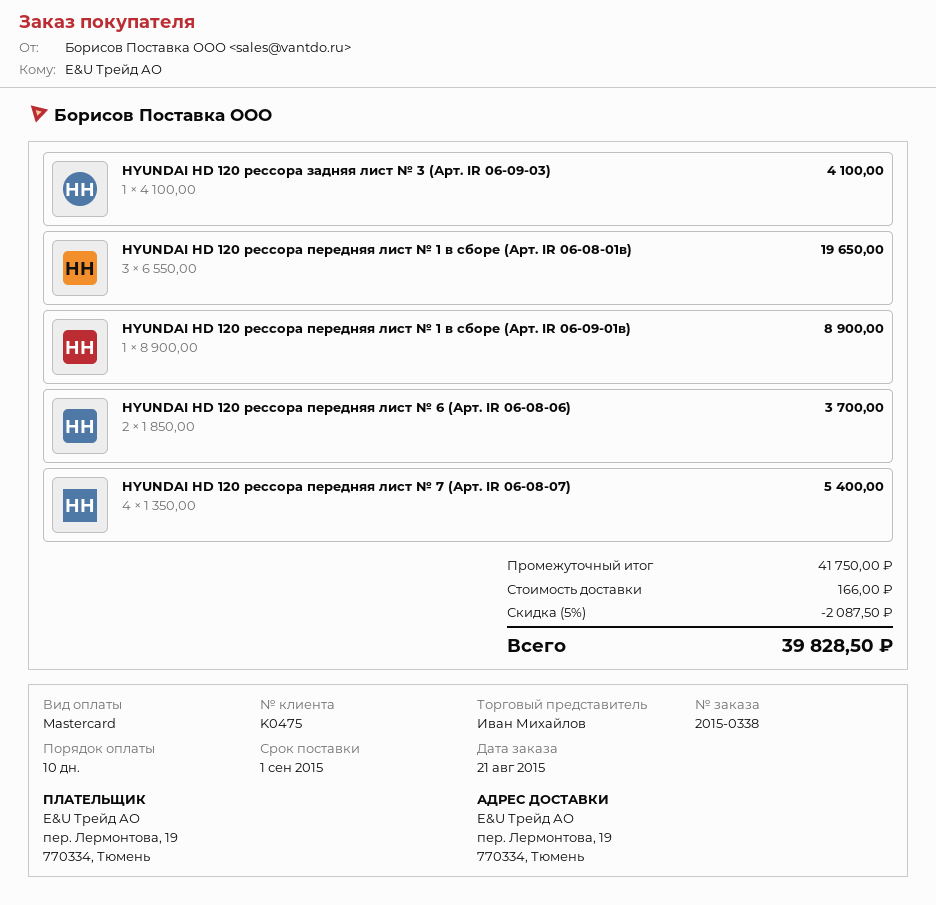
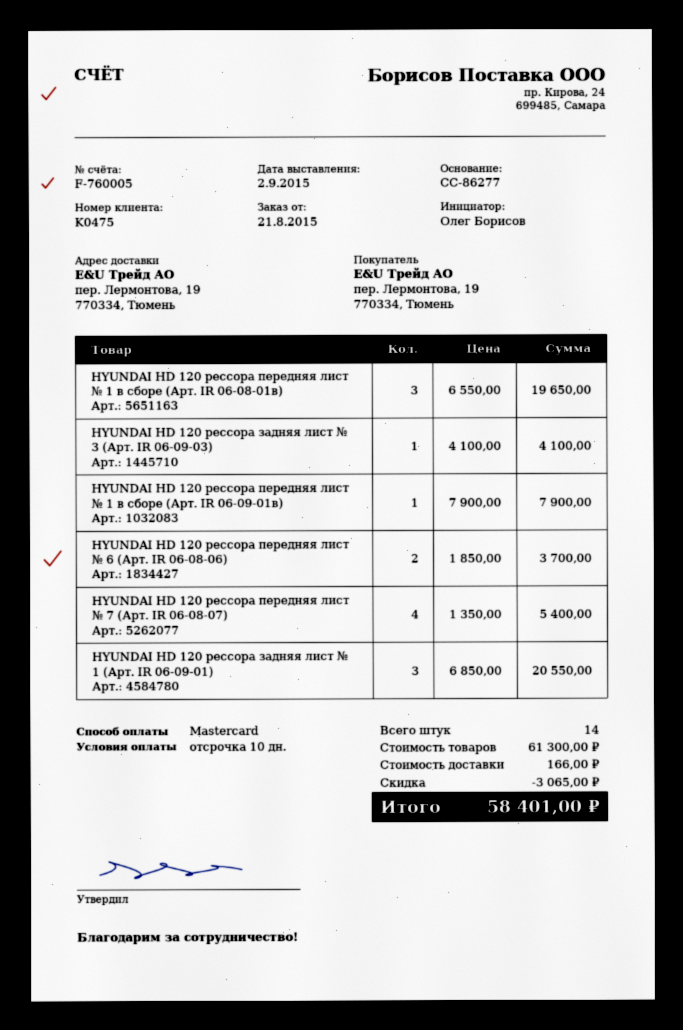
HYUNDAI HD 120 рессора передняя лист № 1 в сборе (Арт. IR 06-09-01в): 1 x 8900.00 = 8900.00 -> 1 x 7900.00 = 7900.00
HYUNDAI HD 120 рессора задняя лист № 1 (Арт. IR 06-09-01): none -> 3 x 6850.00 = 20550.00
subtotal: 41750.00 -> 61300.00
discount: 2087.50 -> 3065.00
total: 39828.50 -> 58401.00

